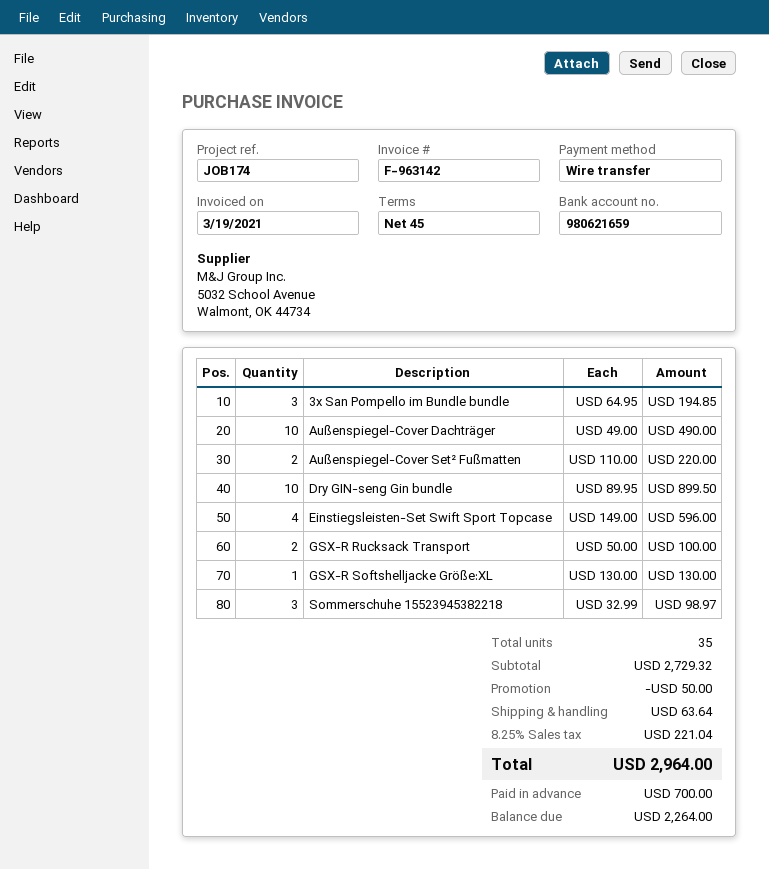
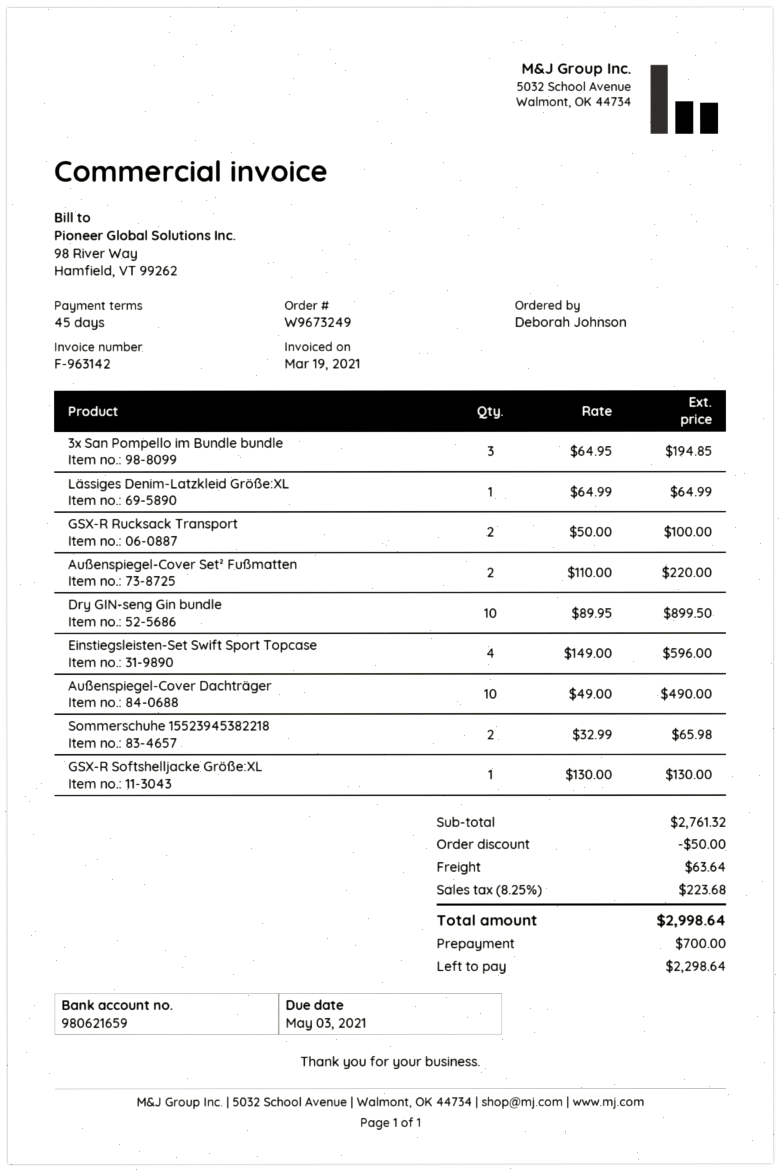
Sommerschuhe 15523945382218: 3 x 32.99 = 98.97 -> 2 x 32.99 = 65.98
Lässiges Denim-Latzkleid Größe:XL: none -> 1 x 64.99 = 64.99
subtotal: 2729.32 -> 2761.32
tax: 8.25% = 221.04 -> 8.25% = 223.68
total: 2964.00 -> 2998.64
balance: 2264.00 -> 2298.64

